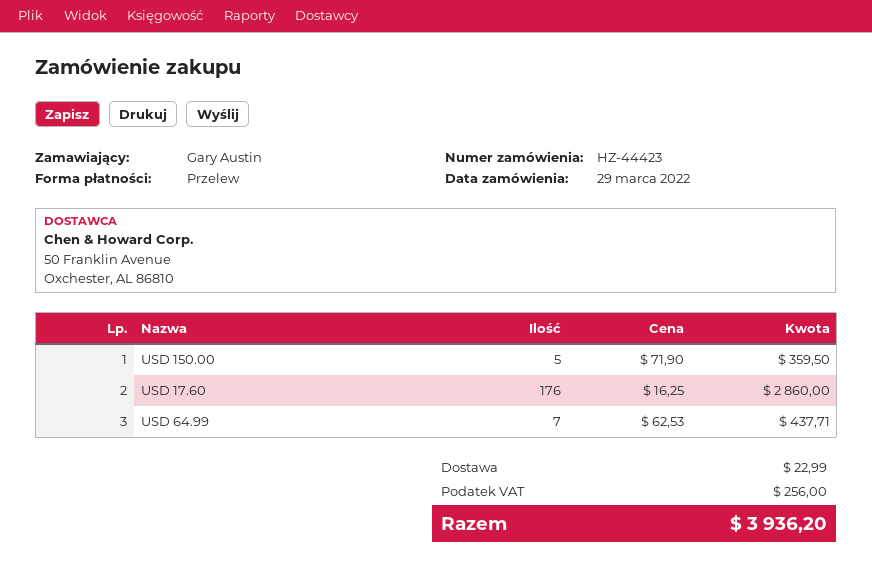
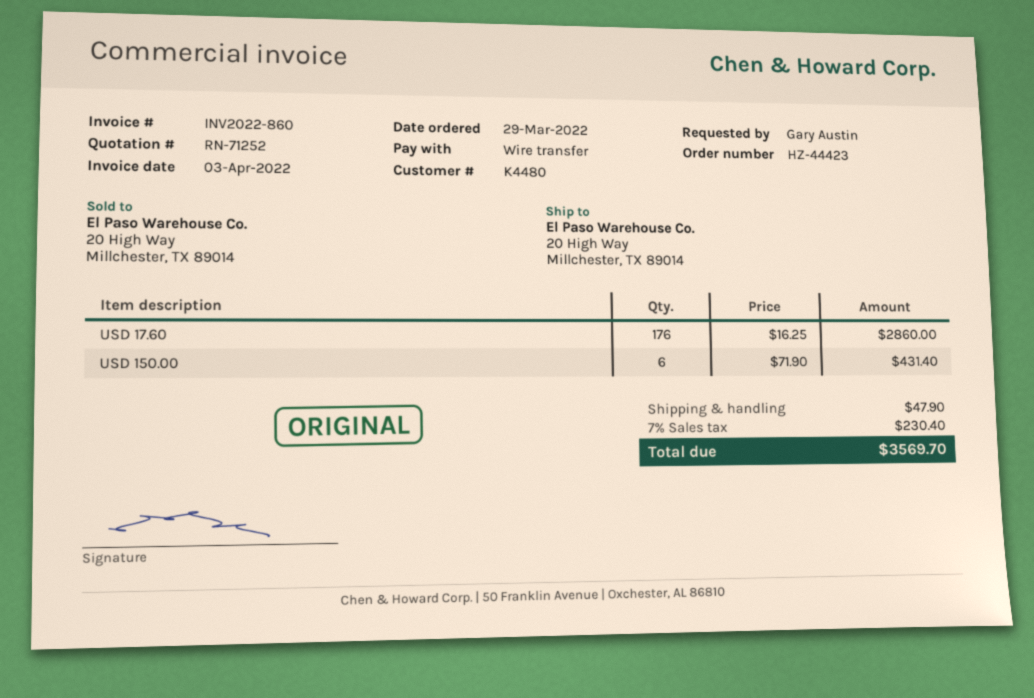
USD 150.00: 5 x 71.90 = 359.50 -> 6 x 71.90 = 431.40
USD 64.99: 7 x 62.53 = 437.71 -> none
shipping: 22.99 -> 47.90
tax: 256.00 -> 230.40
total: 3936.20 -> 3569.70

